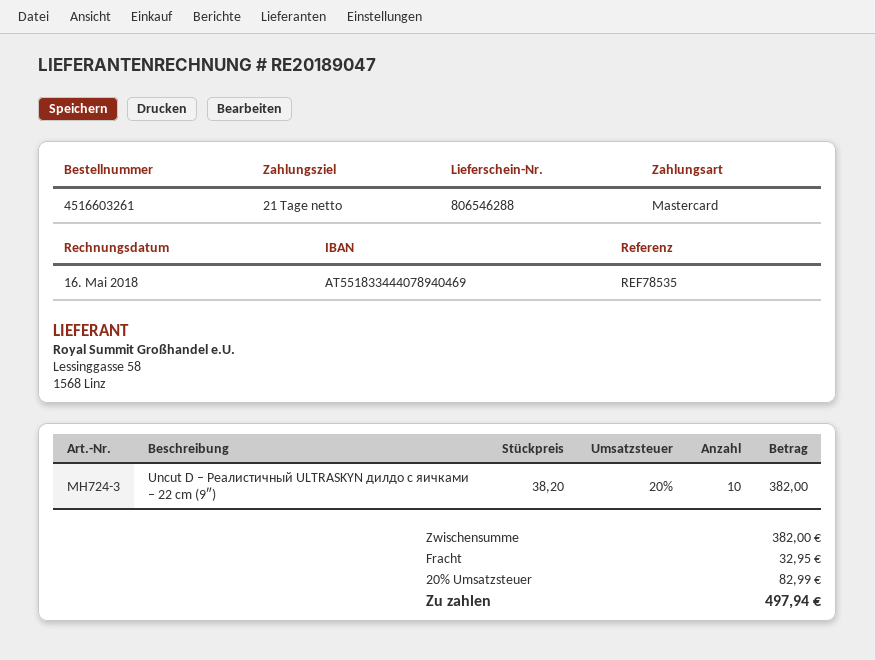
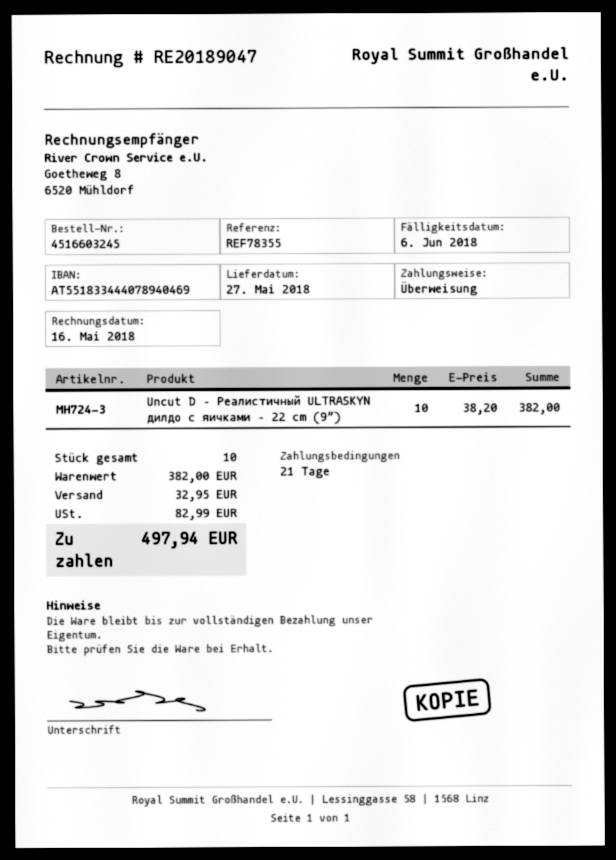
order number: 4516603261 -> 4516603245
reference: REF78535 -> REF78355
payment method: Mastercard -> bank transfer

